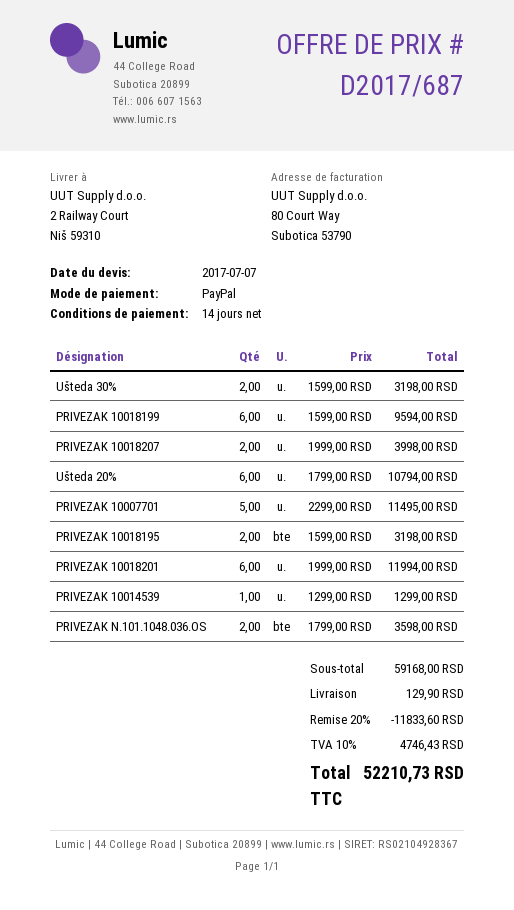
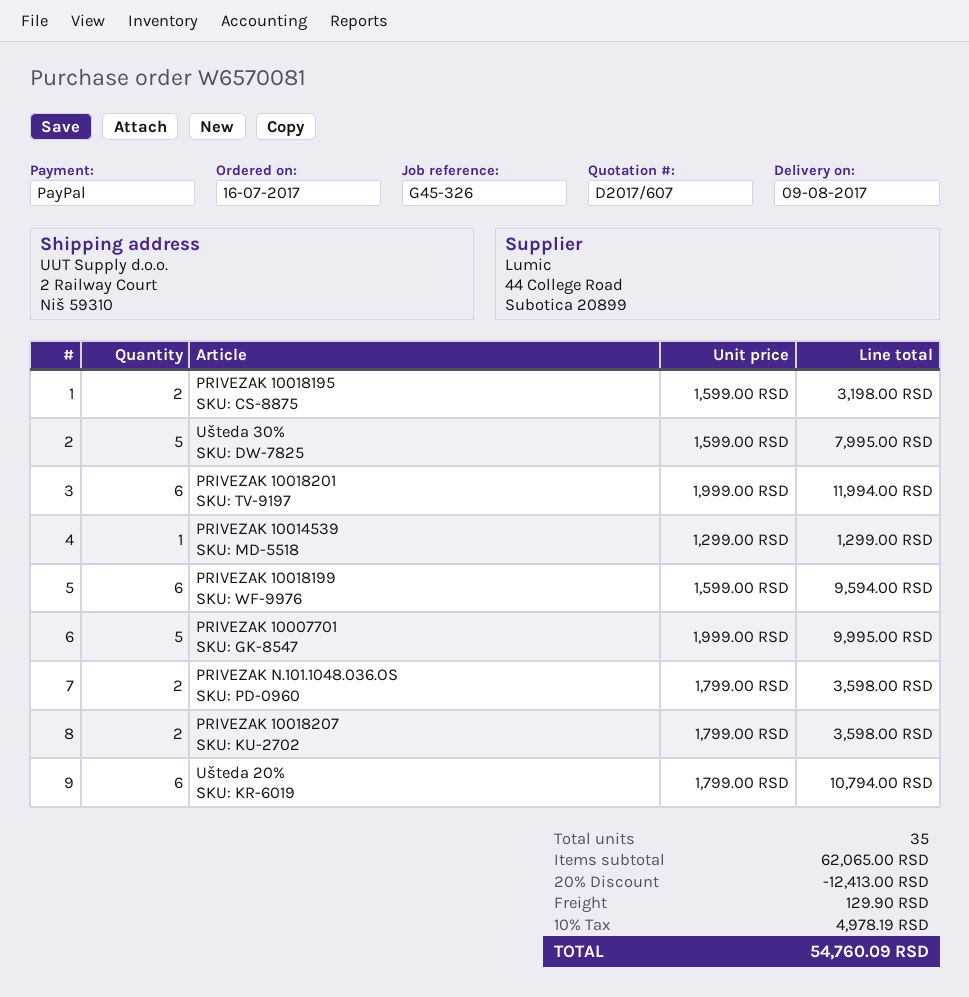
quote number: D2017/687 -> D2017/607
Ušteda 30%: 2 x 1599.00 = 3198.00 -> 5 x 1599.00 = 7995.00
PRIVEZAK 10018207: 2 x 1999.00 = 3998.00 -> 2 x 1799.00 = 3598.00
PRIVEZAK 10007701: 5 x 2299.00 = 11495.00 -> 5 x 1999.00 = 9995.00
subtotal: 59168.00 -> 62065.00
discount: 20% = 11833.60 -> 20% = 12413.00
tax: 10% = 4746.43 -> 10% = 4978.19
total: 52210.73 -> 54760.09

